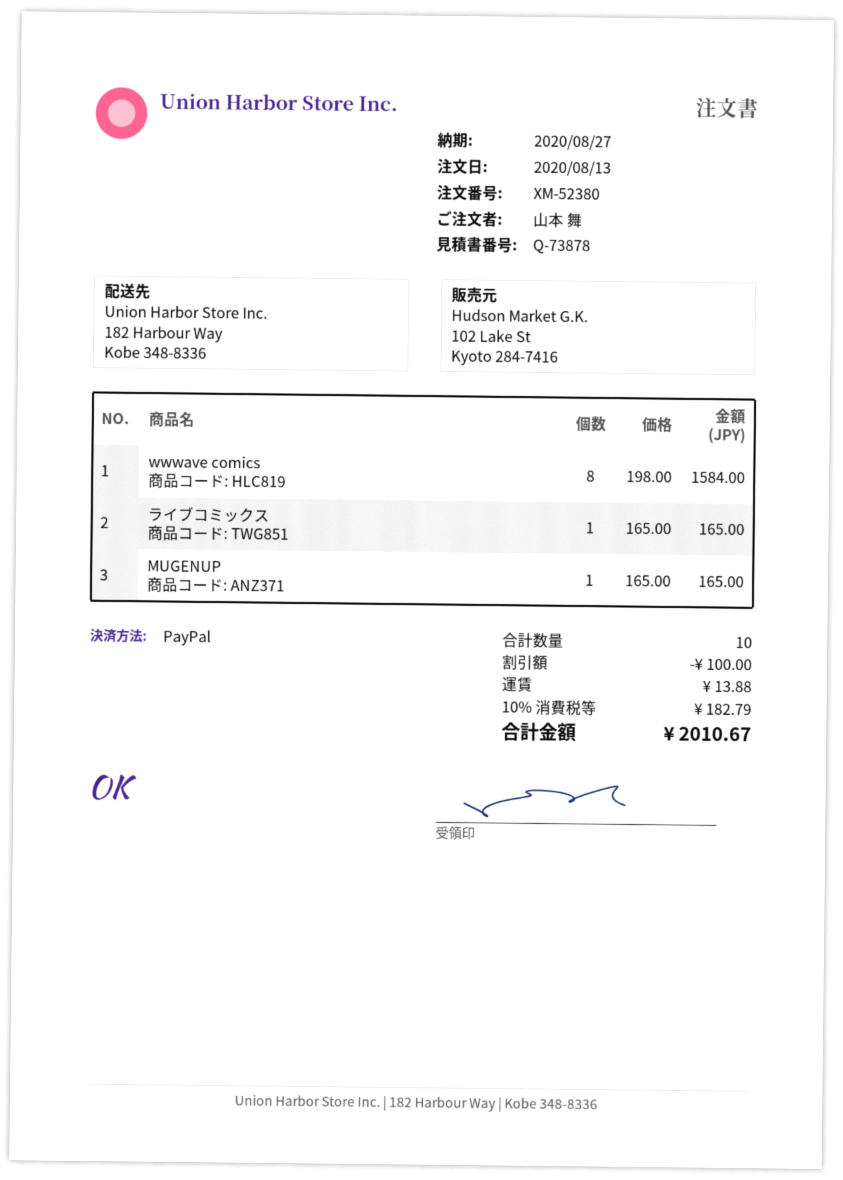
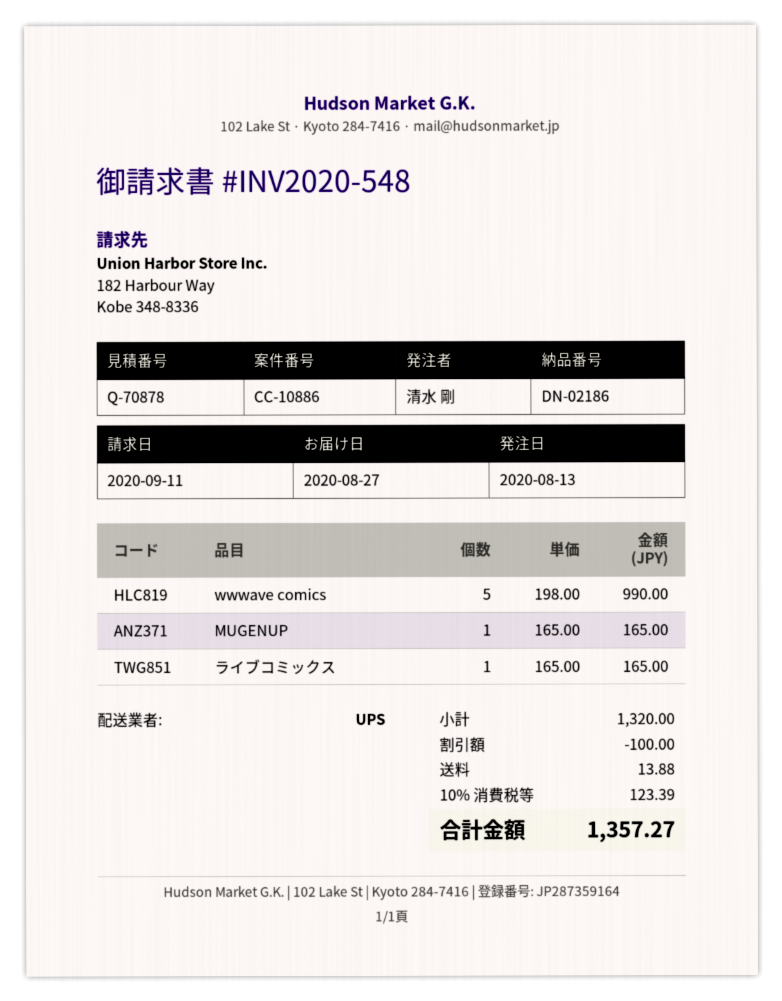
quote number: Q-73878 -> Q-70878
ordered by: 山本 舞 -> 清水 剛
wwwave comics: 8 x 198.00 = 1584.00 -> 5 x 198.00 = 990.00
tax: 10% = 182.79 -> 10% = 123.39
total: 2010.67 -> 1357.27

